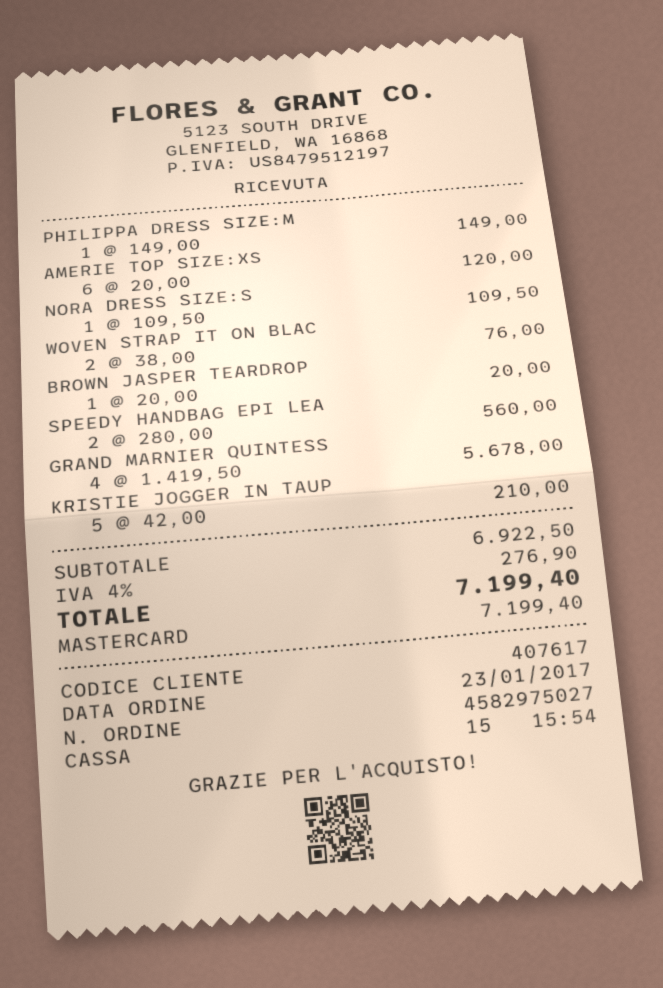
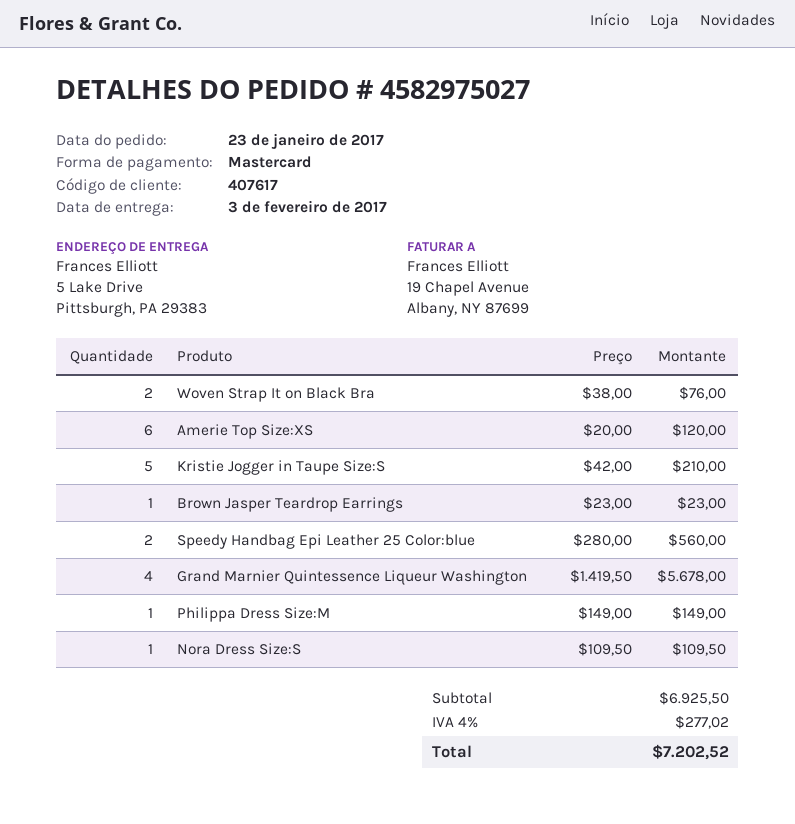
BROWN JASPER TEARDROP: 1 x 20.00 = 20.00 -> 1 x 23.00 = 23.00
subtotal: 6922.50 -> 6925.50
tax: 4% = 276.90 -> 4% = 277.02
total: 7199.40 -> 7202.52

